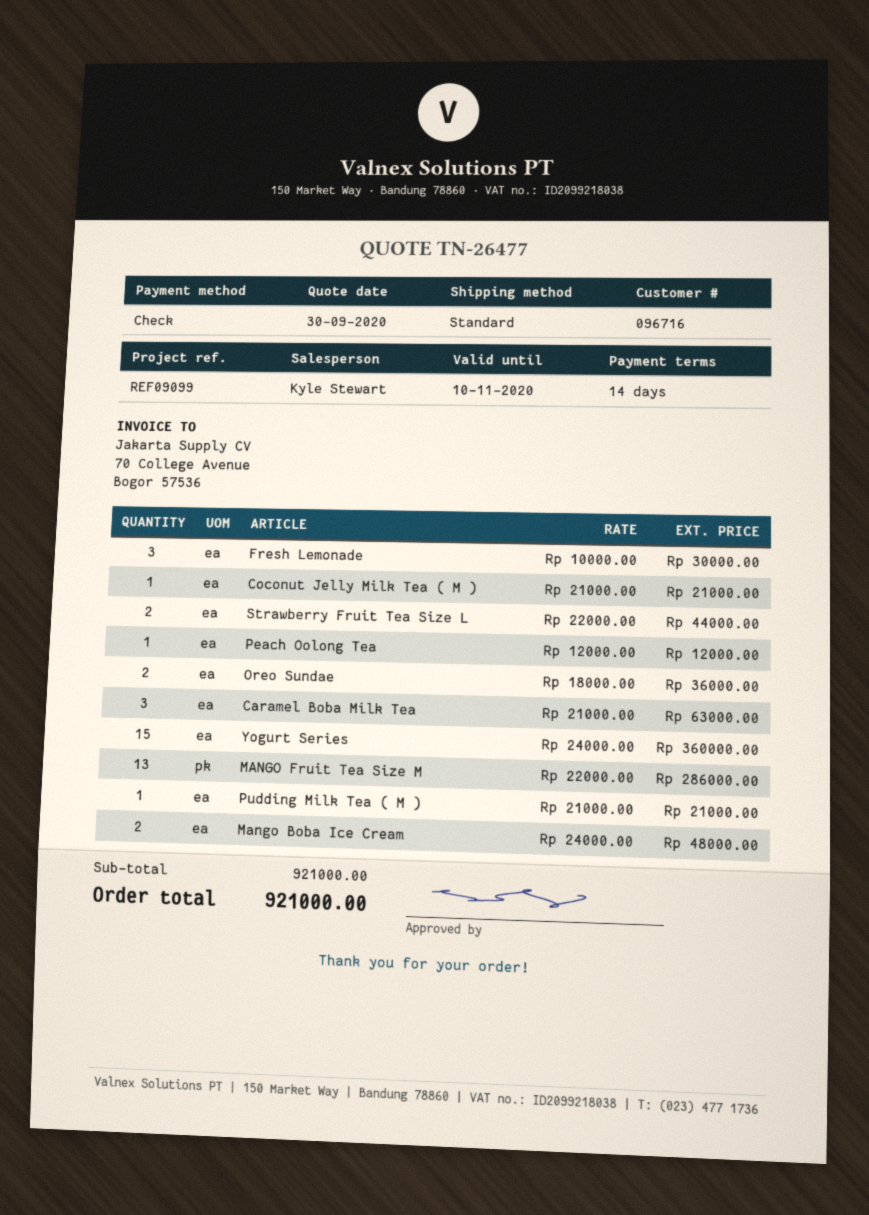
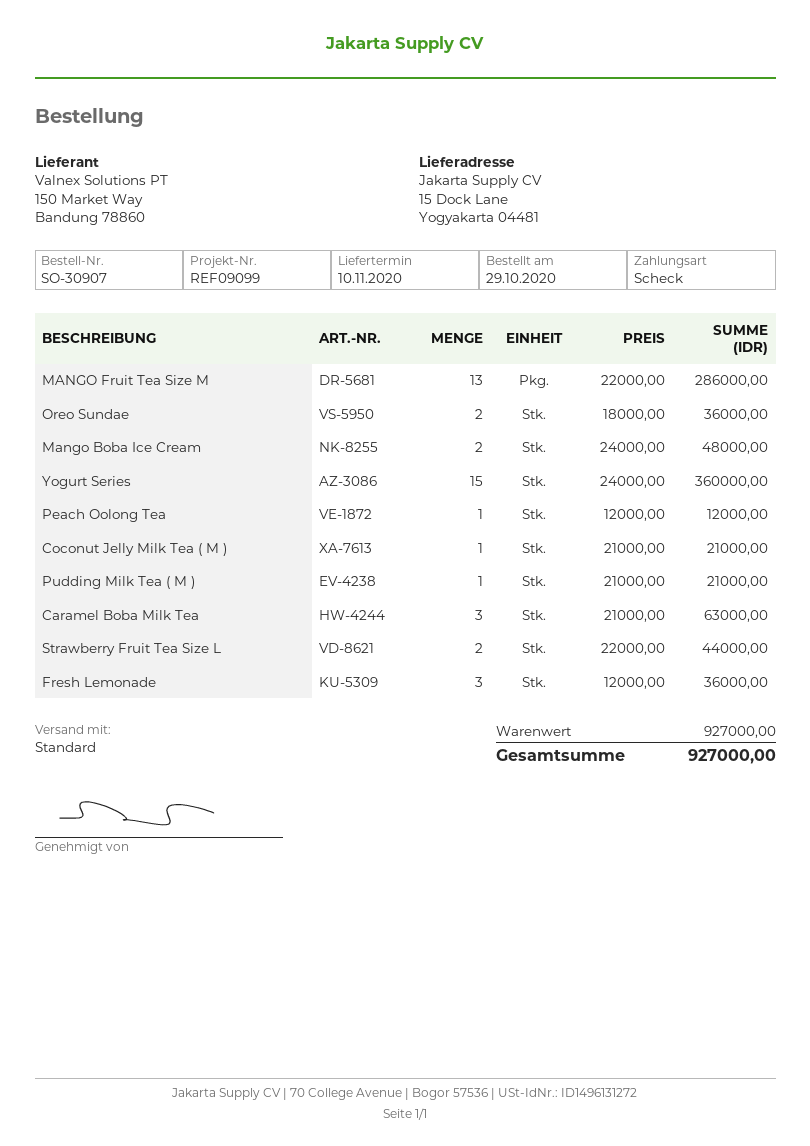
Fresh Lemonade: 3 x 10000.00 = 30000.00 -> 3 x 12000.00 = 36000.00
subtotal: 921000.00 -> 927000.00
total: 921000.00 -> 927000.00

